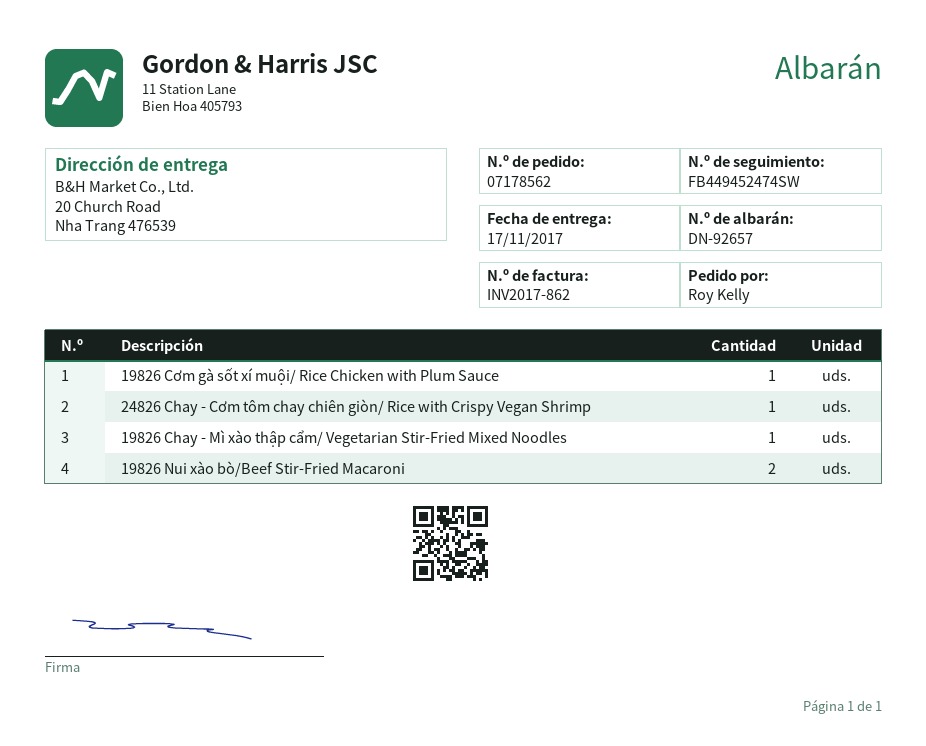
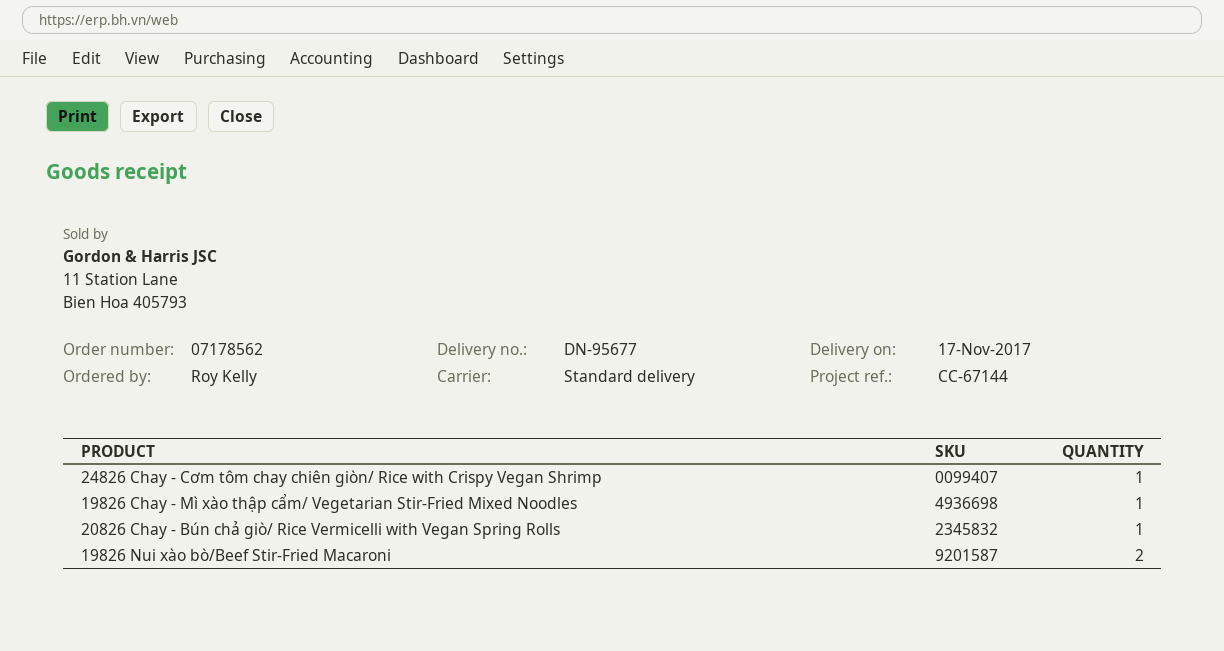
delivery note number: DN-92657 -> DN-95677
19826 Cơm gà sốt xí muội/ Rice Chicken with Plum Sauce: 1 -> none
20826 Chay - Bún chả giò/ Rice Vermicelli with Vegan Spring Rolls: none -> 1

